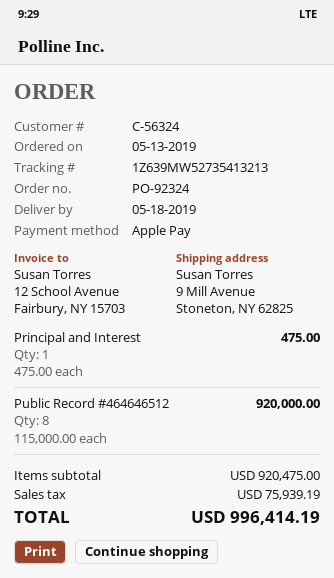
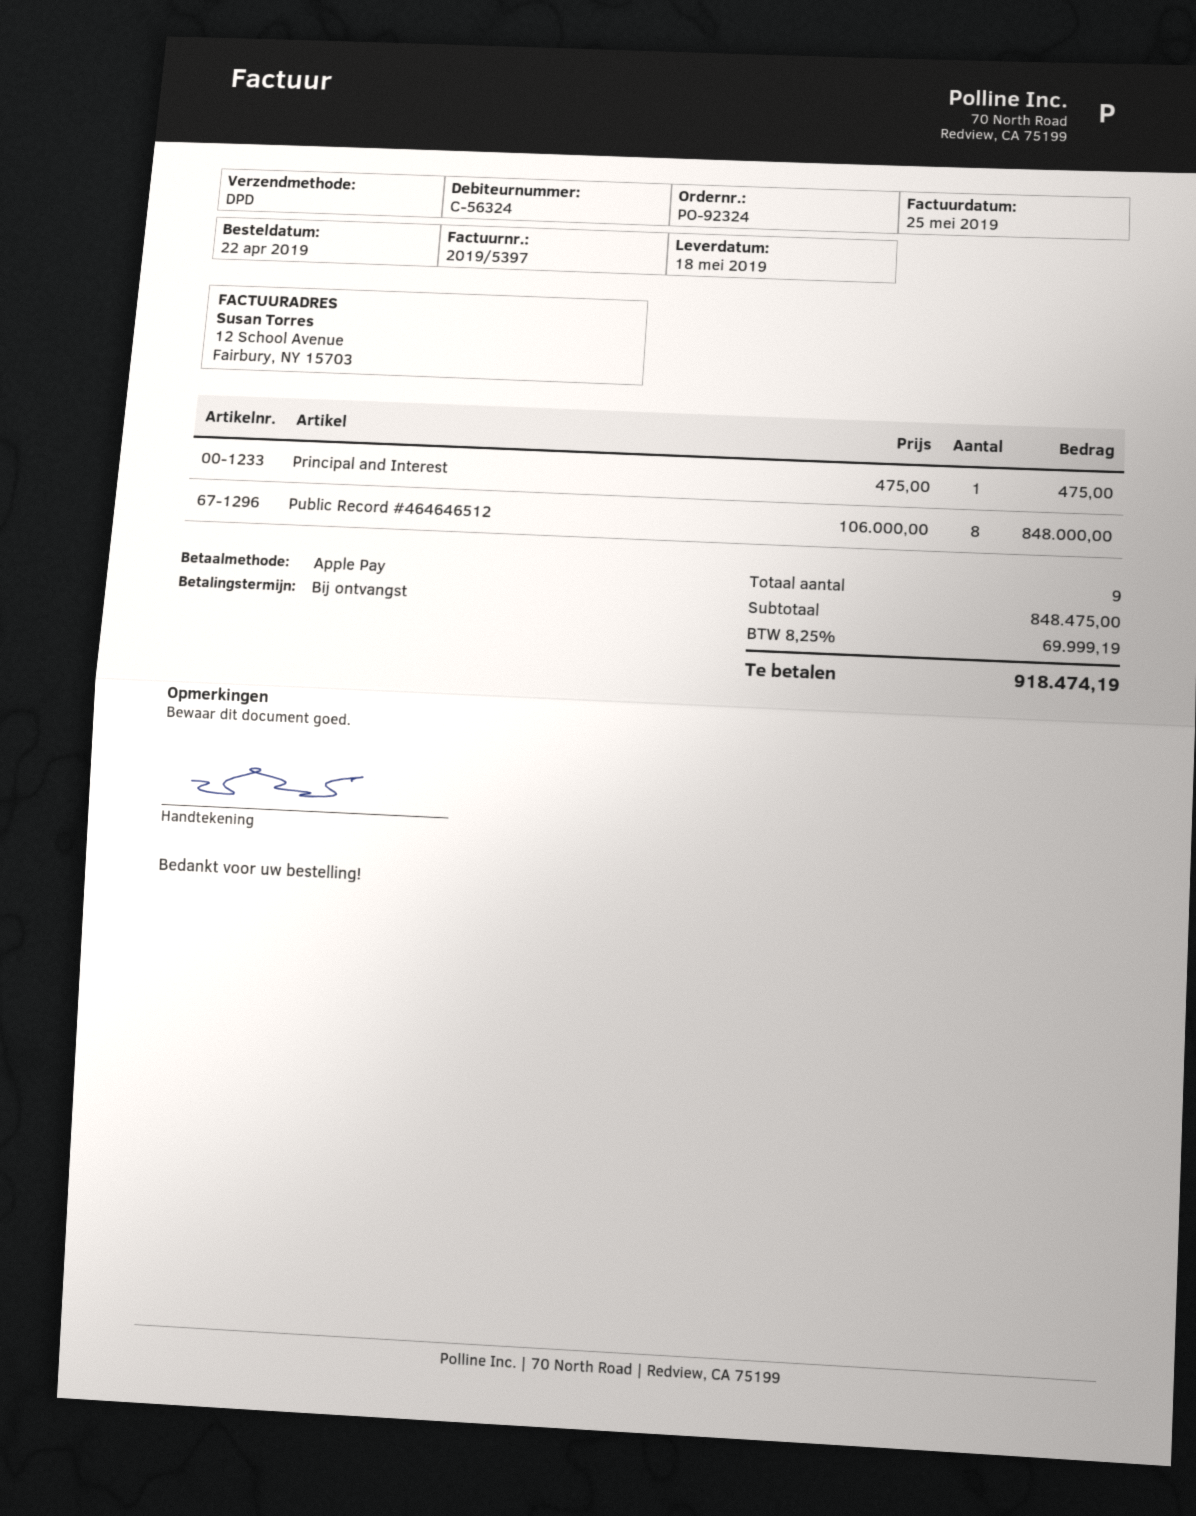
order date: 2019-05-13 -> 2019-04-22
Public Record #464646512: 8 x 115000.00 = 920000.00 -> 8 x 106000.00 = 848000.00
subtotal: 920475.00 -> 848475.00
tax: 75939.19 -> 69999.19
total: 996414.19 -> 918474.19

